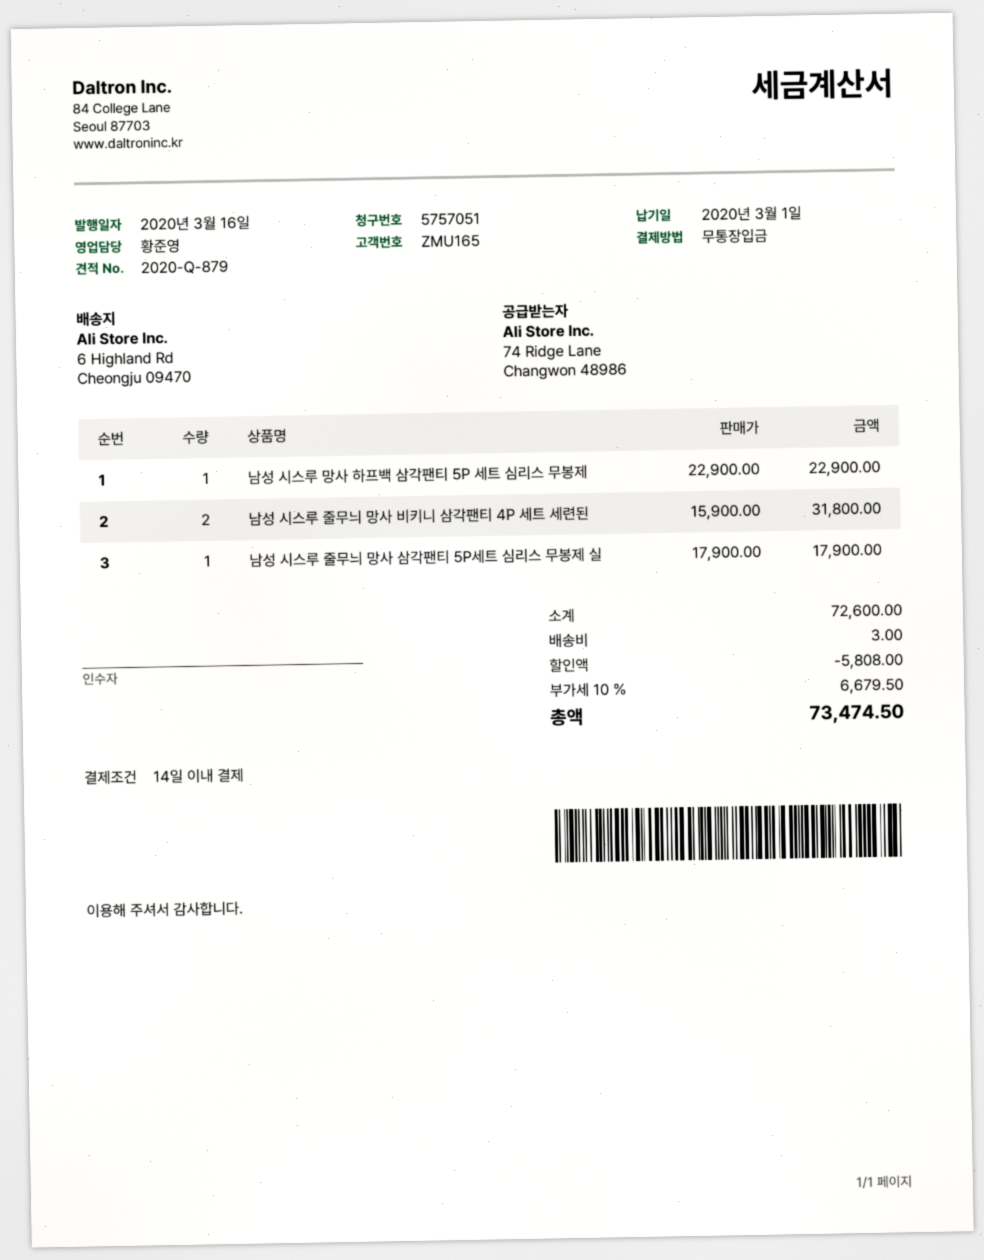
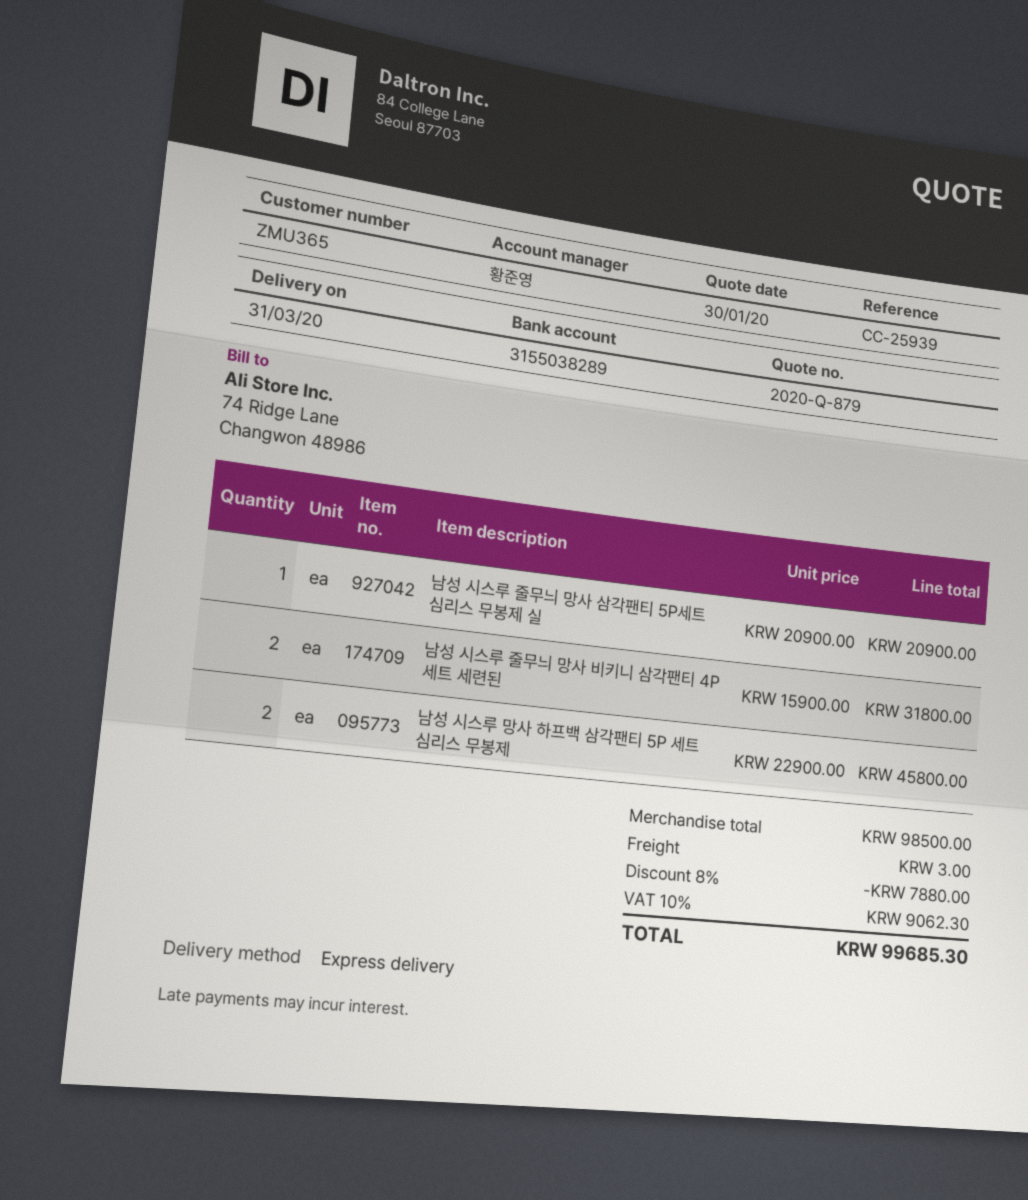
delivery date: 2020-03-01 -> 2020-03-31
customer number: ZMU165 -> ZMU365
남성 시스루 망사 하프백 삼각팬티 5P 세트 심리스 무봉제: 1 x 22900.00 = 22900.00 -> 2 x 22900.00 = 45800.00
남성 시스루 줄무늬 망사 삼각팬티 5P세트 심리스 무봉제 실: 1 x 17900.00 = 17900.00 -> 1 x 20900.00 = 20900.00
subtotal: 72600.00 -> 98500.00
discount: 5808.00 -> 7880.00
tax: 10% = 6679.50 -> 10% = 9062.30
total: 73474.50 -> 99685.30

